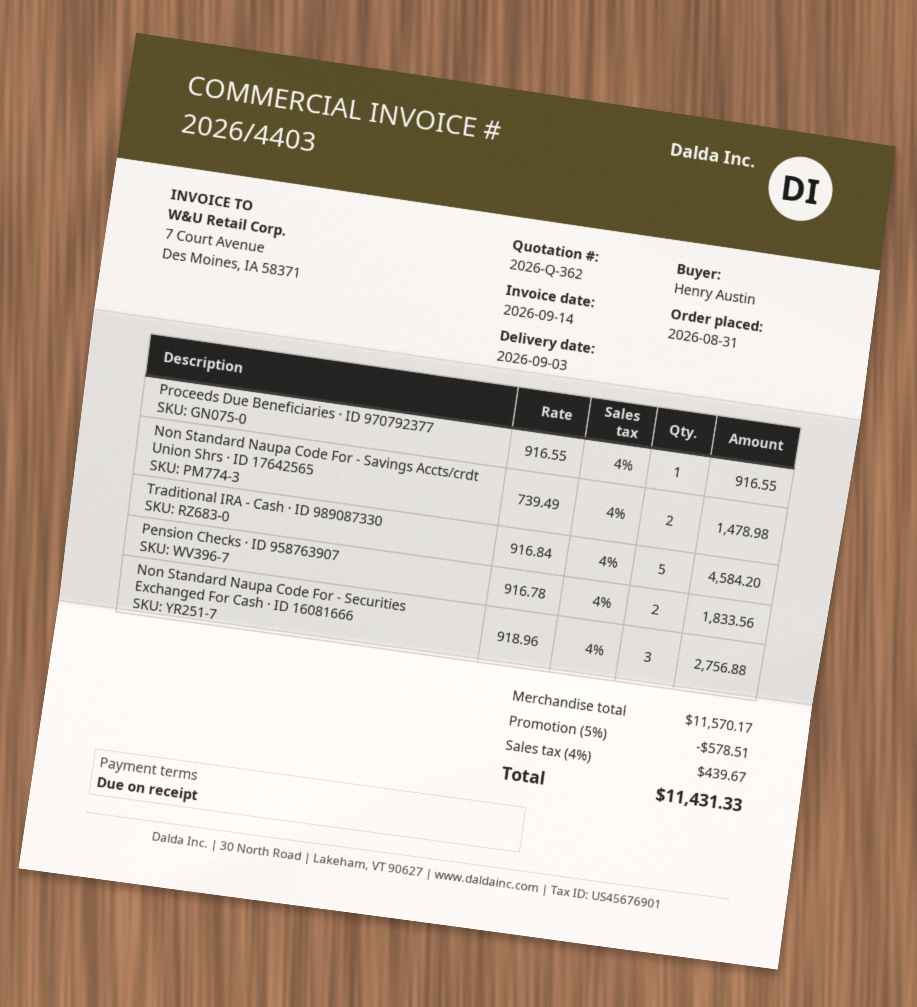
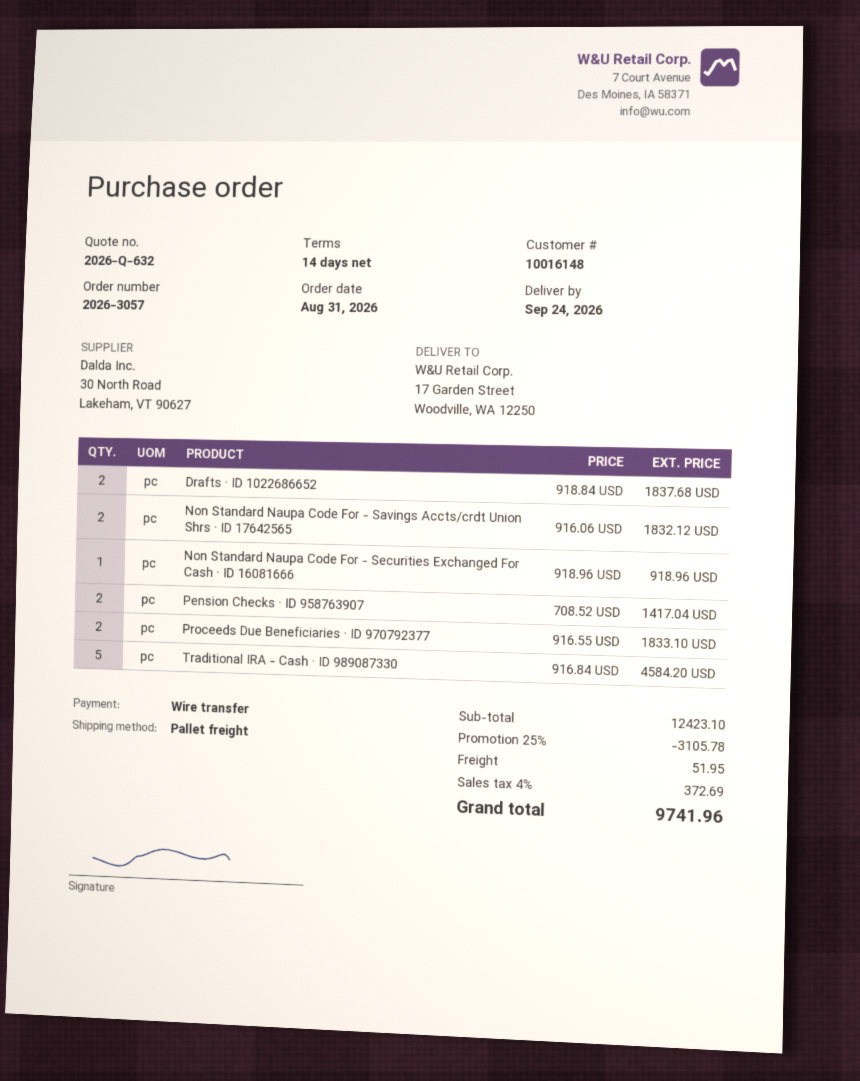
quote number: 2026-Q-362 -> 2026-Q-632
delivery date: 2026-09-03 -> 2026-09-24
payment terms: on receipt -> 14 days
Proceeds Due Beneficiaries · ID 970792377: 1 x 916.55 = 916.55 -> 2 x 916.55 = 1833.10
Non Standard Naupa Code For - Savings Accts/crdt Union Shrs · ID 17642565: 2 x 739.49 = 1478.98 -> 2 x 916.06 = 1832.12
Pension Checks · ID 958763907: 2 x 916.78 = 1833.56 -> 2 x 708.52 = 1417.04
Non Standard Naupa Code For - Securities Exchanged For Cash · ID 16081666: 3 x 918.96 = 2756.88 -> 1 x 918.96 = 918.96
Drafts · ID 1022686652: none -> 2 x 918.84 = 1837.68
subtotal: 11570.17 -> 12423.10
discount: 5% = 578.51 -> 25% = 3105.78
shipping: none -> 51.95
tax: 4% = 439.67 -> 4% = 372.69
total: 11431.33 -> 9741.96

